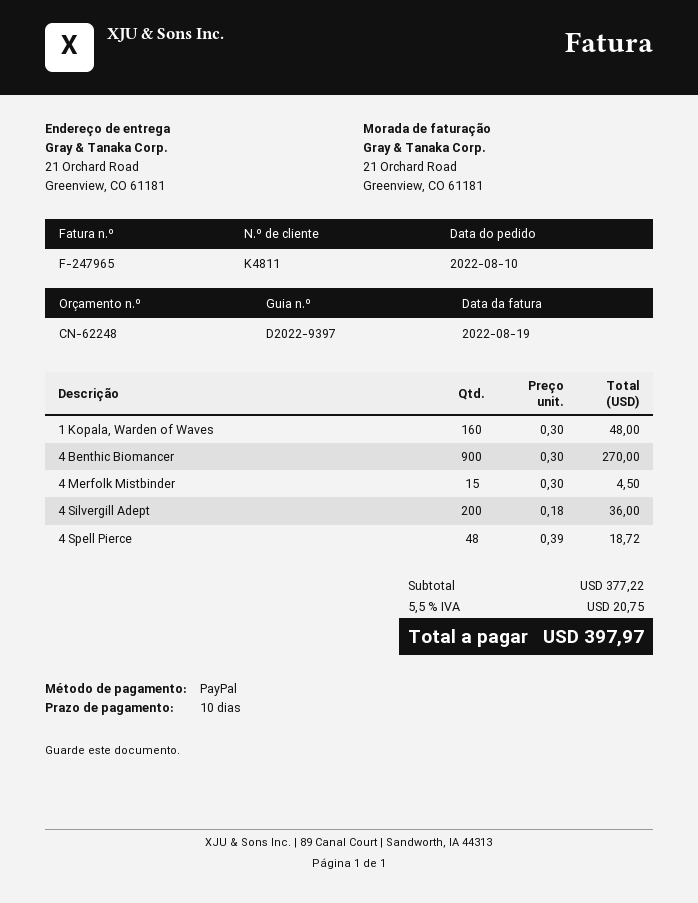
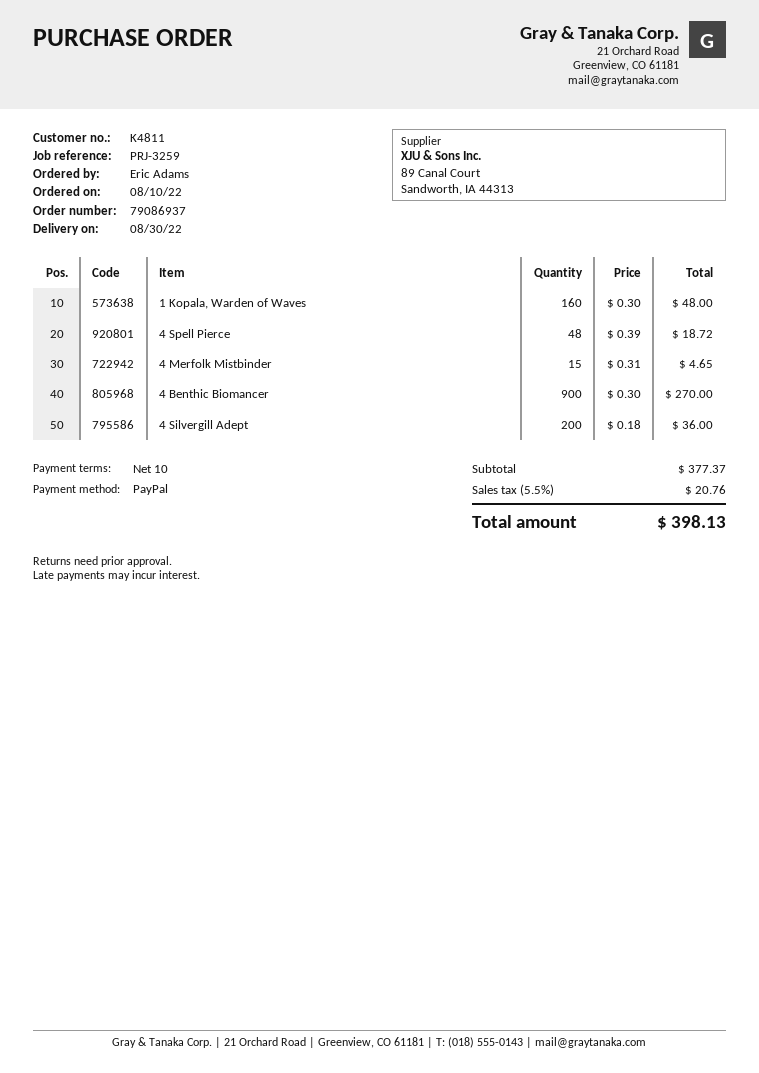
4 Merfolk Mistbinder: 15 x 0.30 = 4.50 -> 15 x 0.31 = 4.65
subtotal: 377.22 -> 377.37
tax: 5.5% = 20.75 -> 5.5% = 20.76
total: 397.97 -> 398.13

